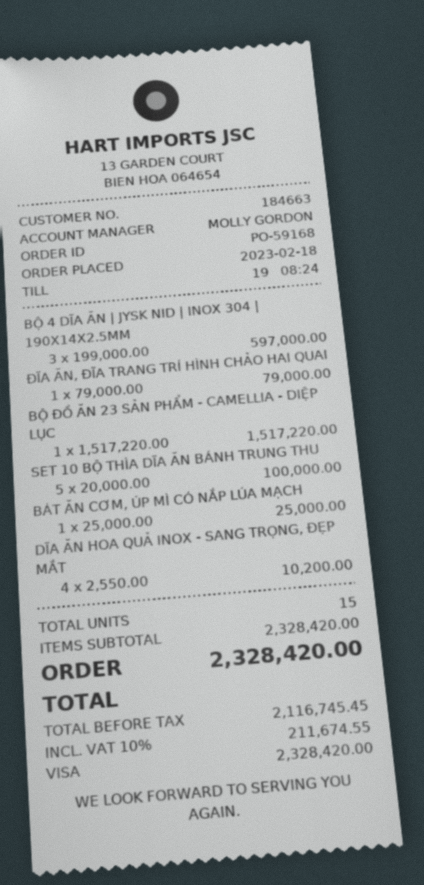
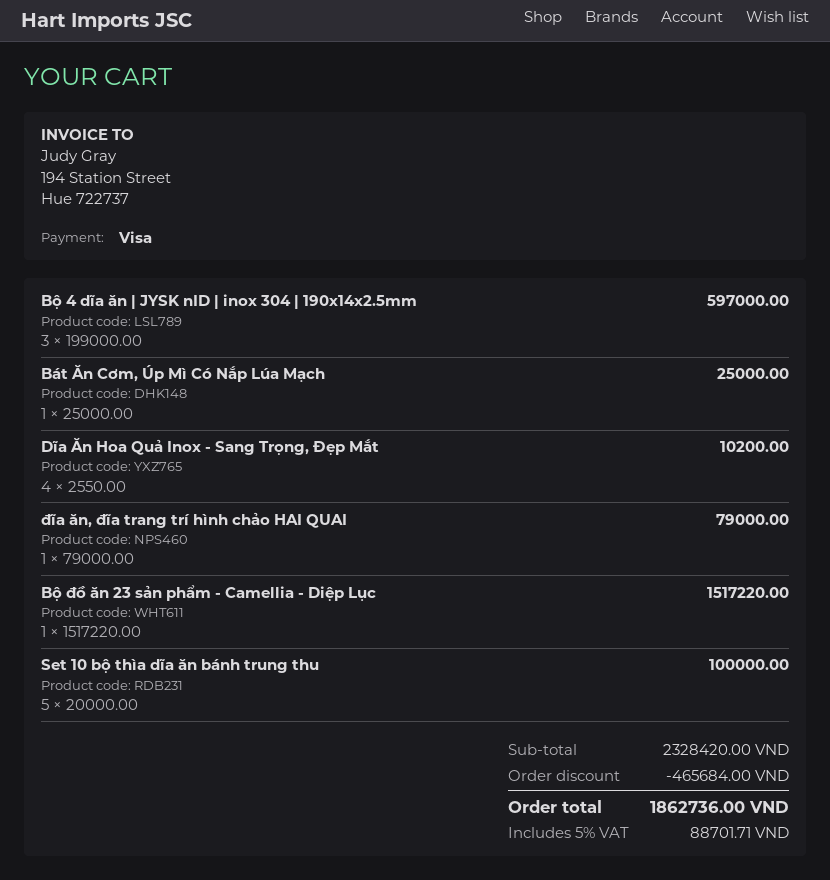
discount: none -> 465684.00
tax: 10% = 211674.55 -> 5% = 88701.71
total: 2328420.00 -> 1862736.00

